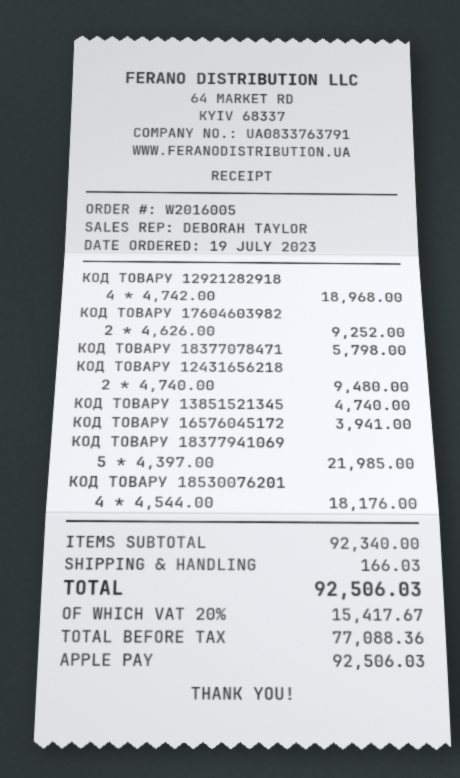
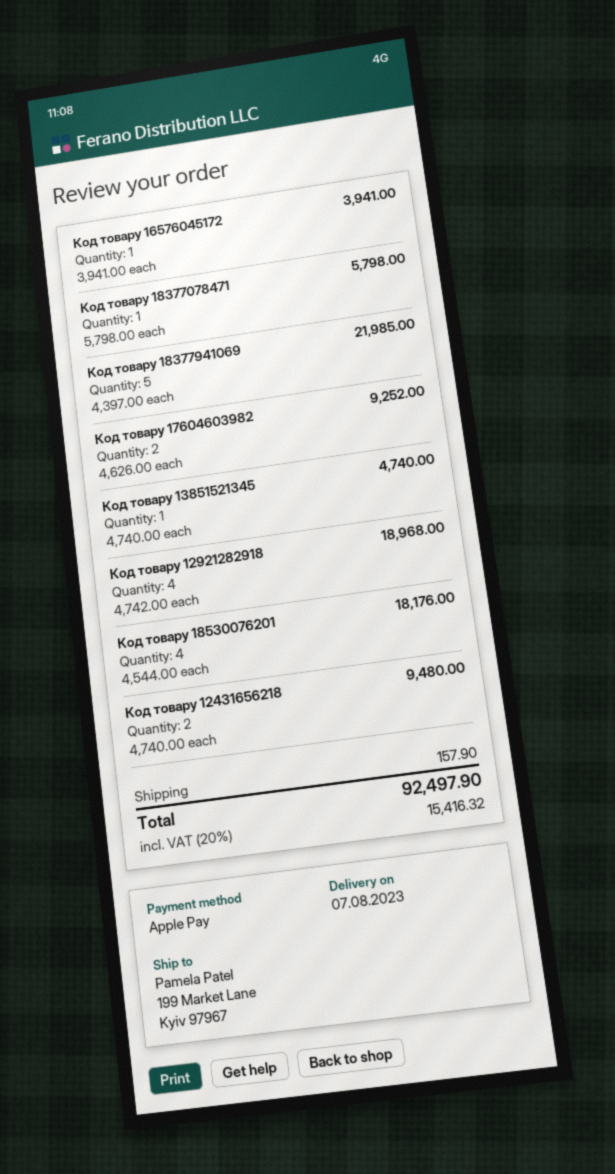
shipping: 166.03 -> 157.90
tax: 20% = 15417.67 -> 20% = 15416.32
total: 92506.03 -> 92497.90

